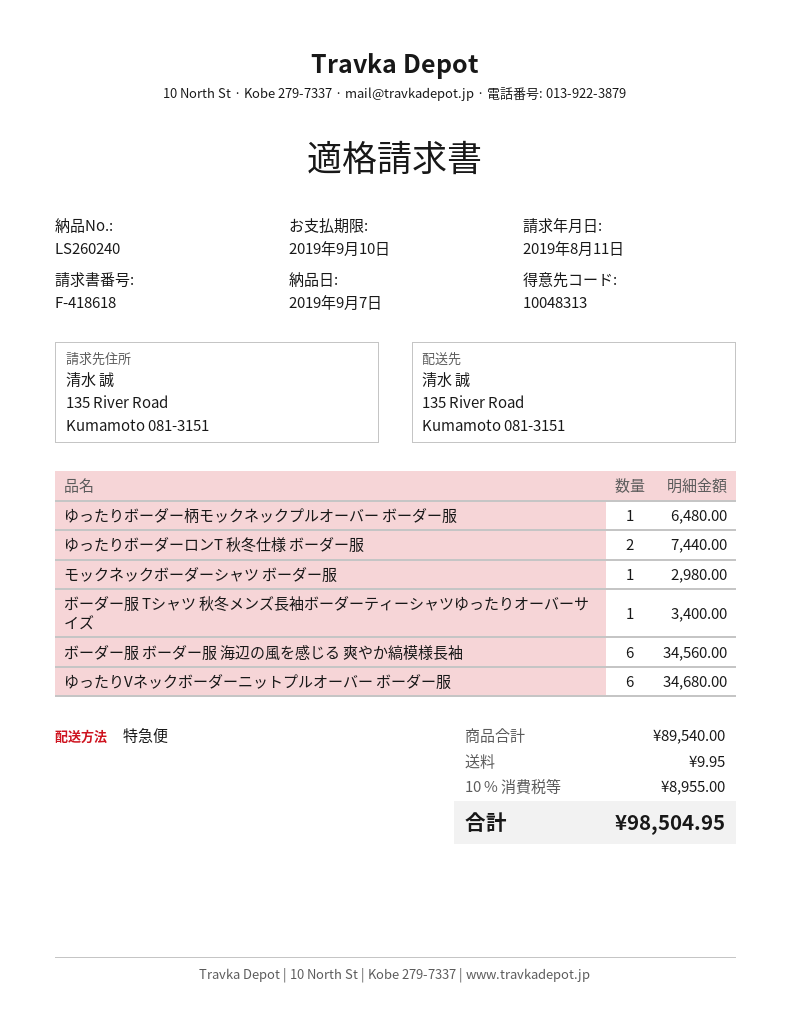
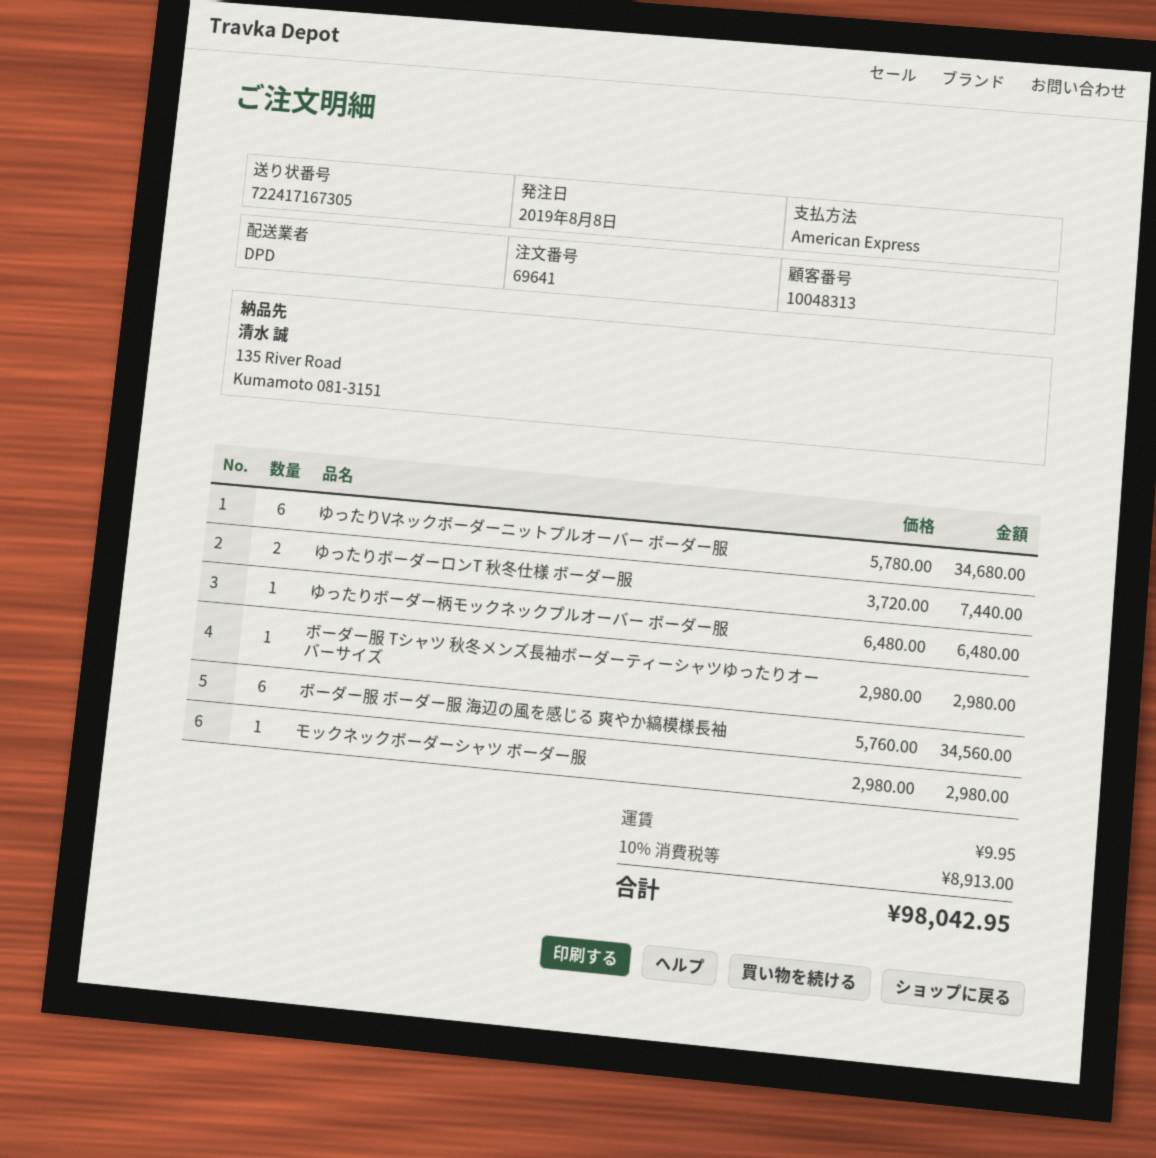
shipping method: express -> DPD
ボーダー服 Tシャツ 秋冬メンズ長袖ボーダーティーシャツゆったりオーバーサイズ: 1 for 3400.00 -> 1 for 2980.00
tax: 10% = 8955.00 -> 10% = 8913.00
total: 98504.95 -> 98042.95

